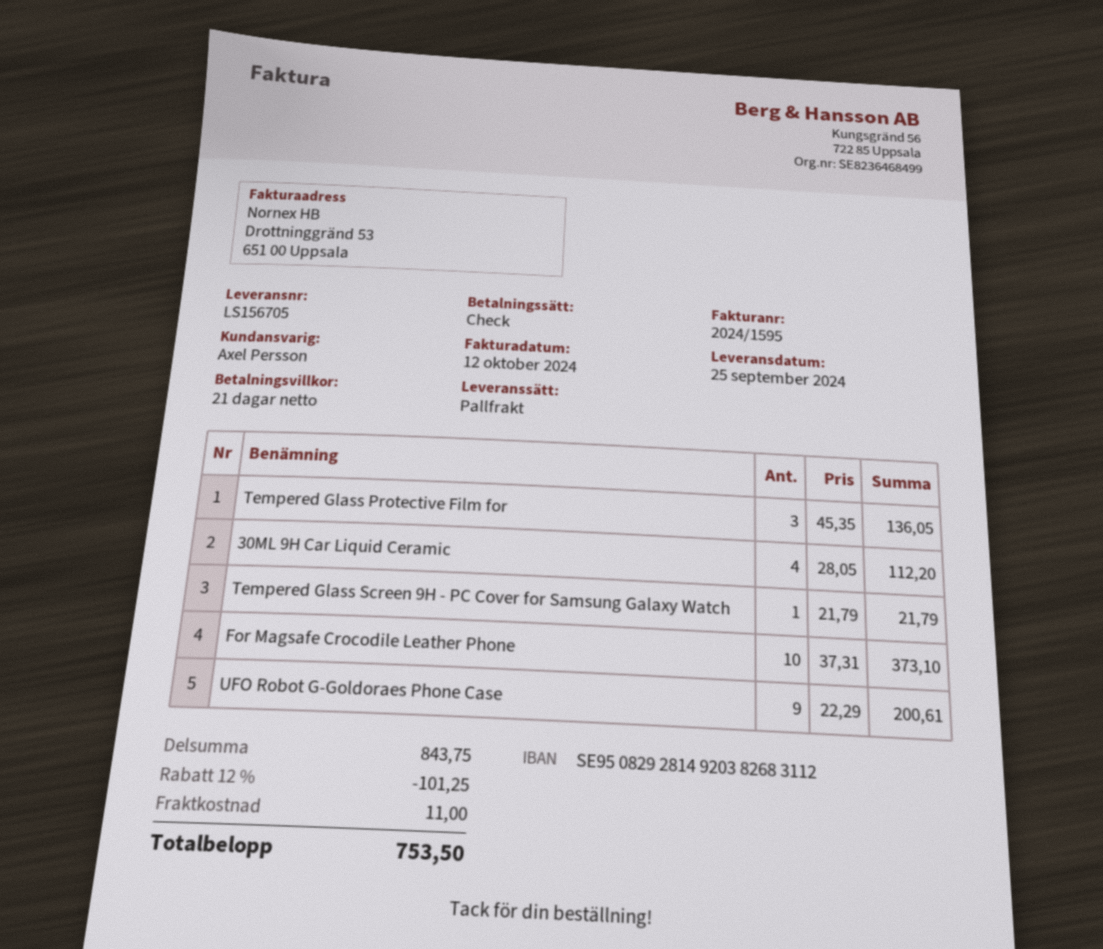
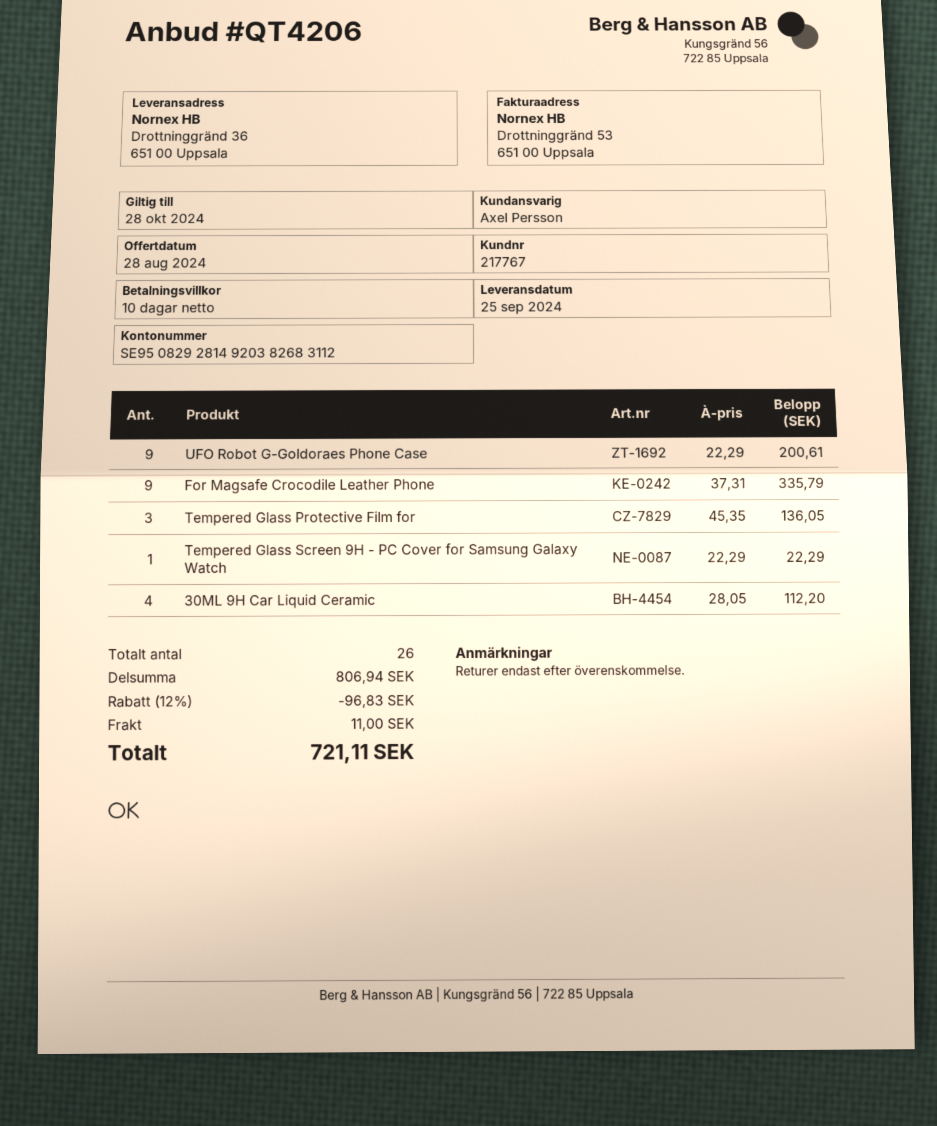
payment terms: 21 days -> 10 days
Tempered Glass Screen 9H - PC Cover for Samsung Galaxy Watch: 1 x 21.79 = 21.79 -> 1 x 22.29 = 22.29
For Magsafe Crocodile Leather Phone: 10 x 37.31 = 373.10 -> 9 x 37.31 = 335.79
subtotal: 843.75 -> 806.94
discount: 12% = 101.25 -> 12% = 96.83
total: 753.50 -> 721.11

